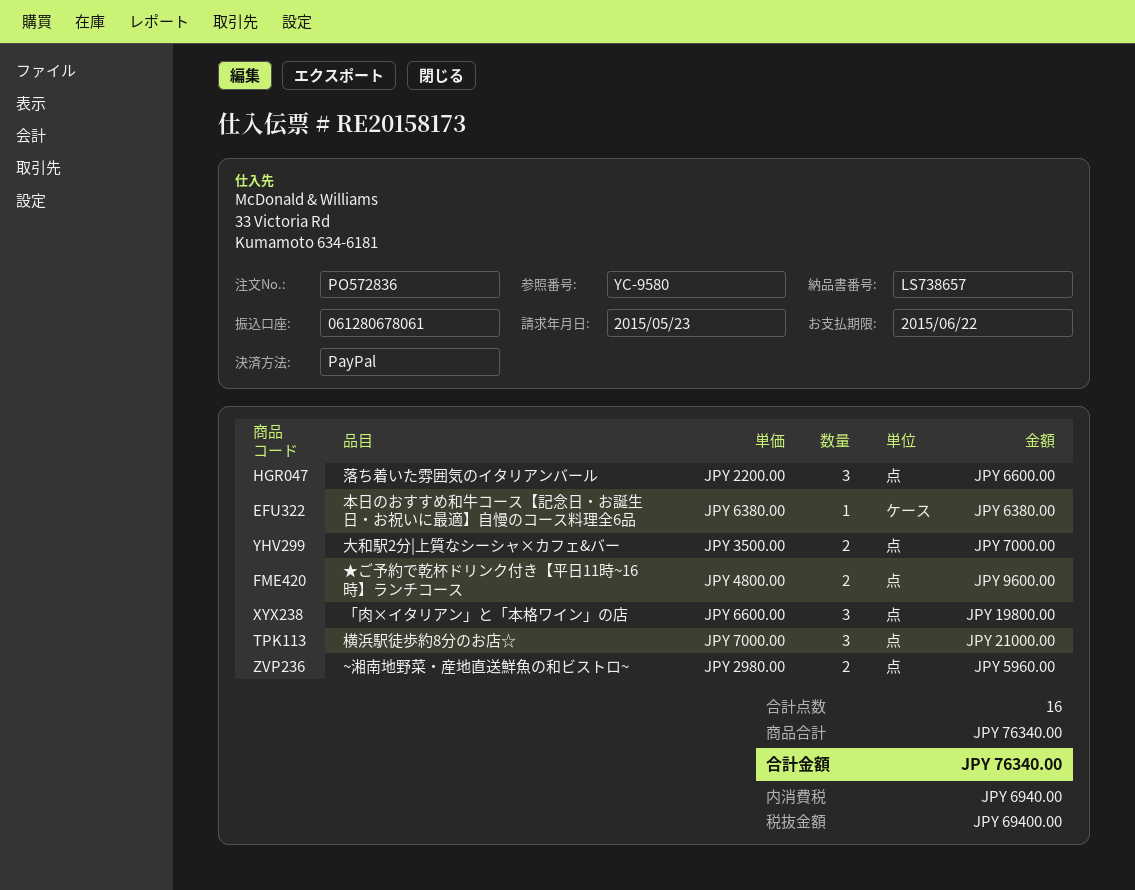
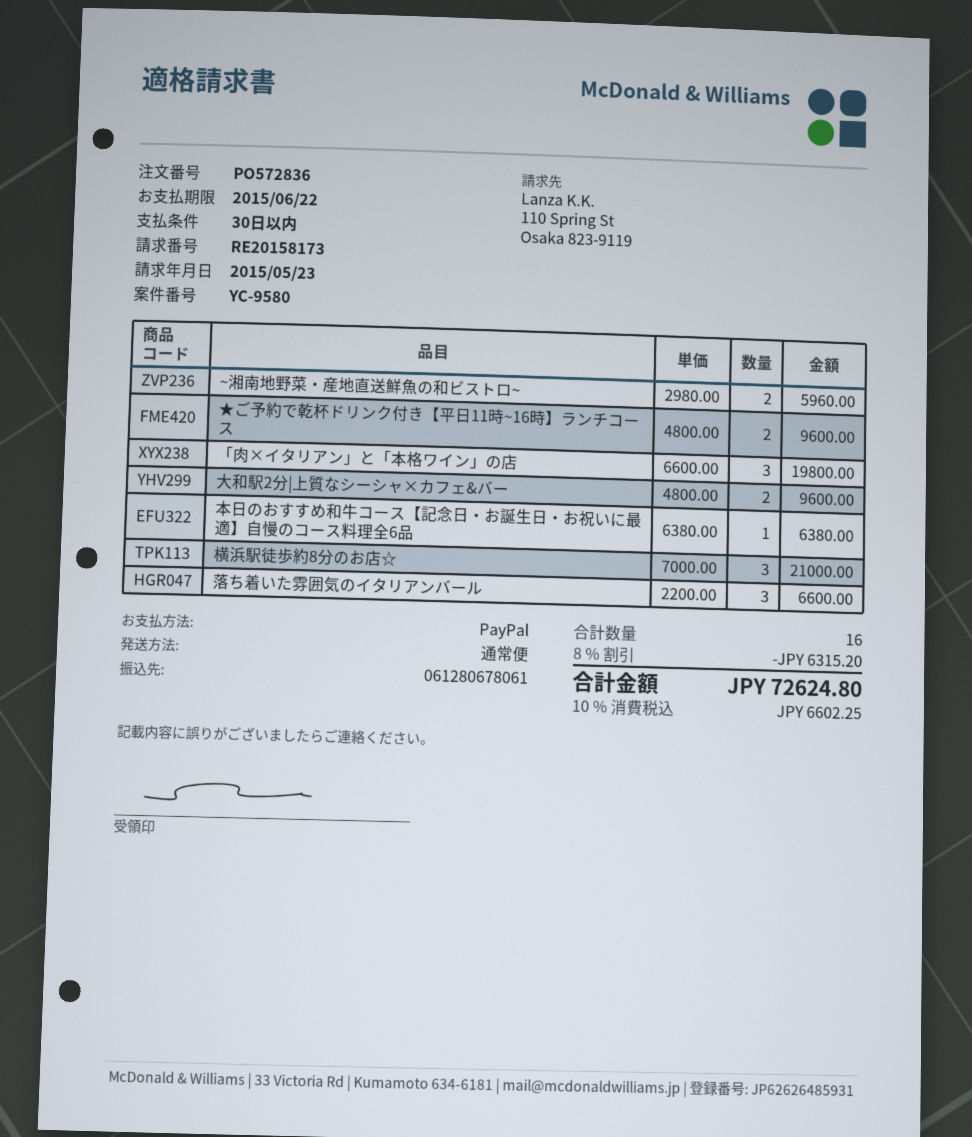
大和駅2分|上質なシーシャ×カフェ&バー: 2 x 3500.00 = 7000.00 -> 2 x 4800.00 = 9600.00
discount: none -> 8% = 6315.20
tax: 6940.00 -> 6602.25
total: 76340.00 -> 72624.80

